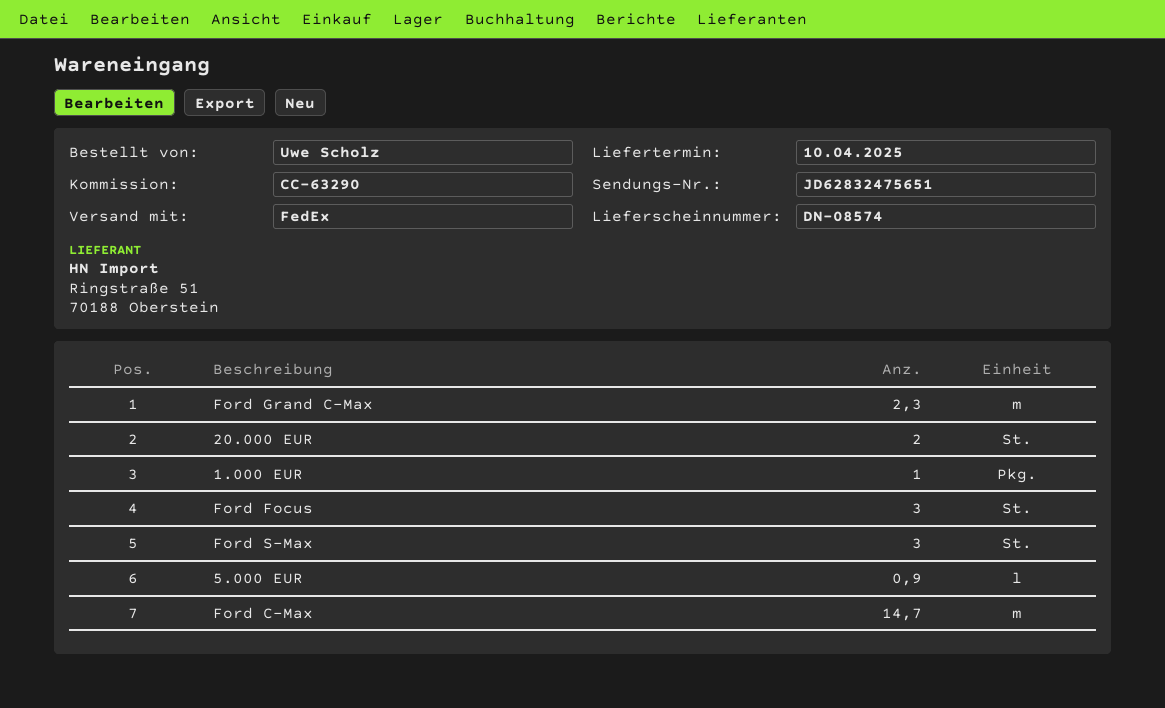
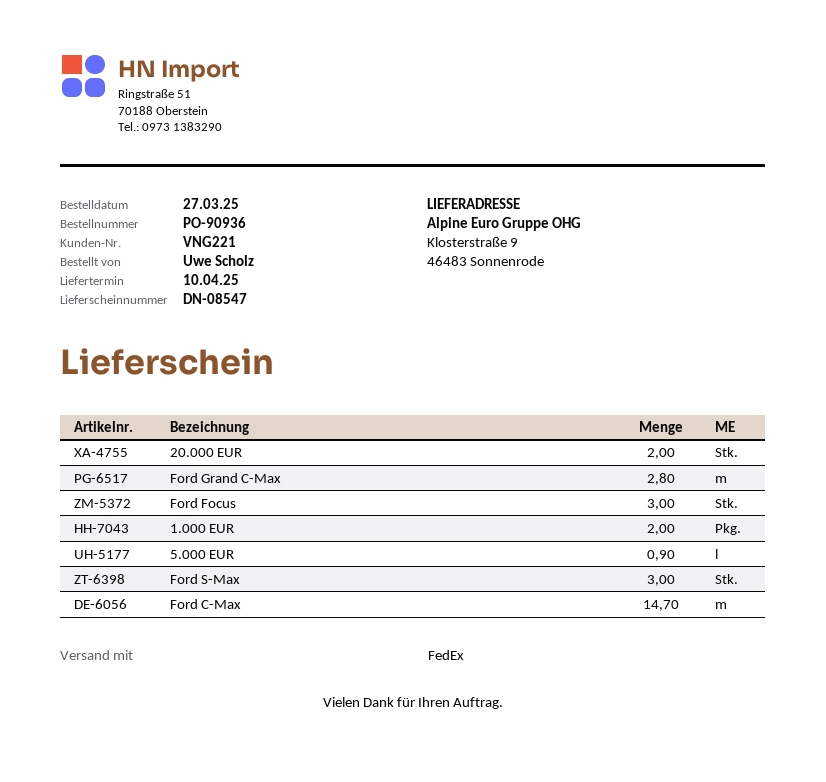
delivery note number: DN-08574 -> DN-08547
Ford Grand C-Max: 2.3 -> 2.8
1.000 EUR: 1 -> 2

